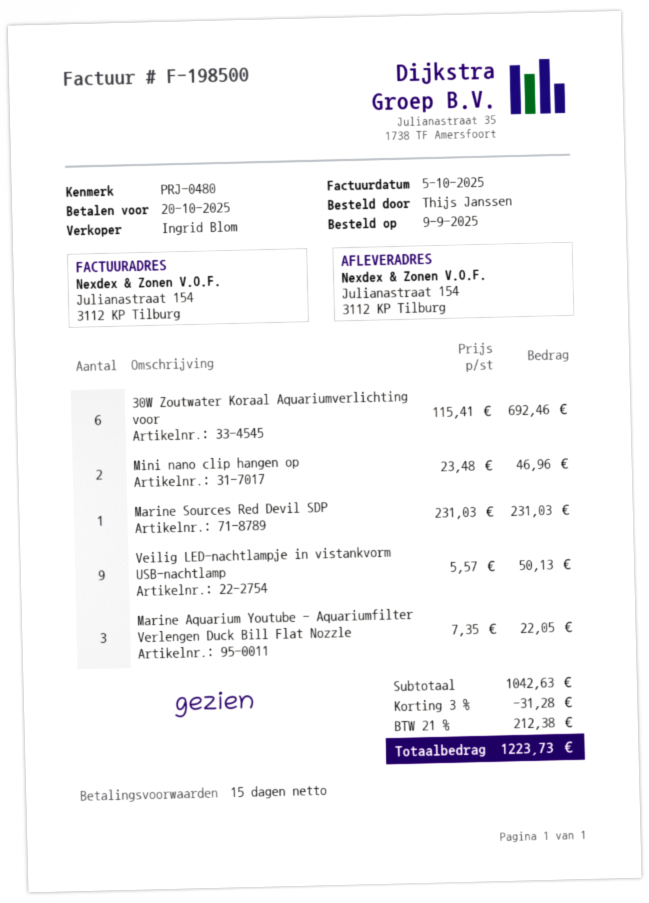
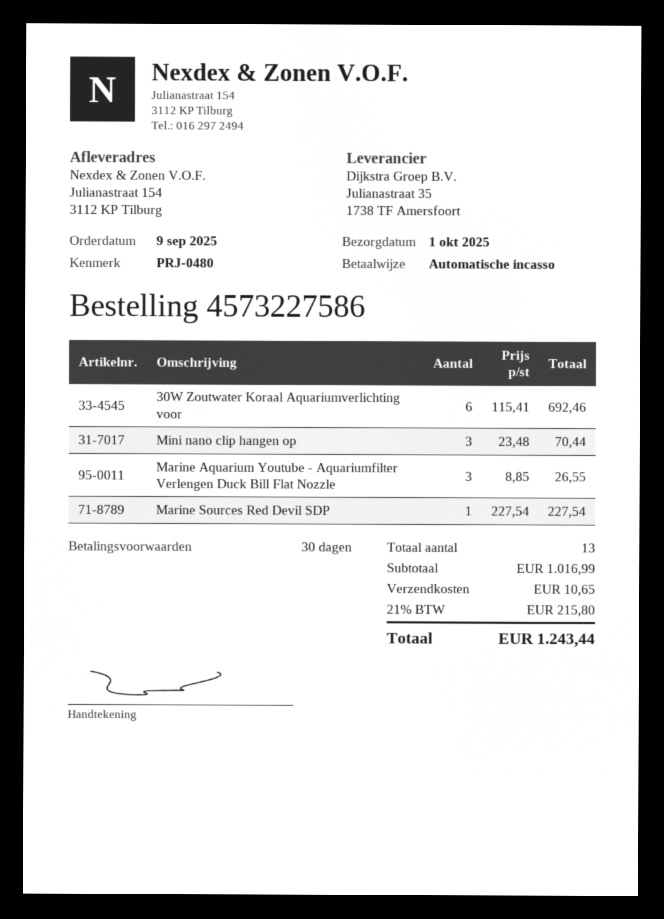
payment terms: 15 days -> 30 days
Mini nano clip hangen op: 2 x 23.48 = 46.96 -> 3 x 23.48 = 70.44
Marine Sources Red Devil SDP: 1 x 231.03 = 231.03 -> 1 x 227.54 = 227.54
Veilig LED-nachtlampje in vistankvorm USB-nachtlamp: 9 x 5.57 = 50.13 -> none
Marine Aquarium Youtube - Aquariumfilter Verlengen Duck Bill Flat Nozzle: 3 x 7.35 = 22.05 -> 3 x 8.85 = 26.55
subtotal: 1042.63 -> 1016.99
discount: 3% = 31.28 -> none
shipping: none -> 10.65
tax: 21% = 212.38 -> 21% = 215.80
total: 1223.73 -> 1243.44

